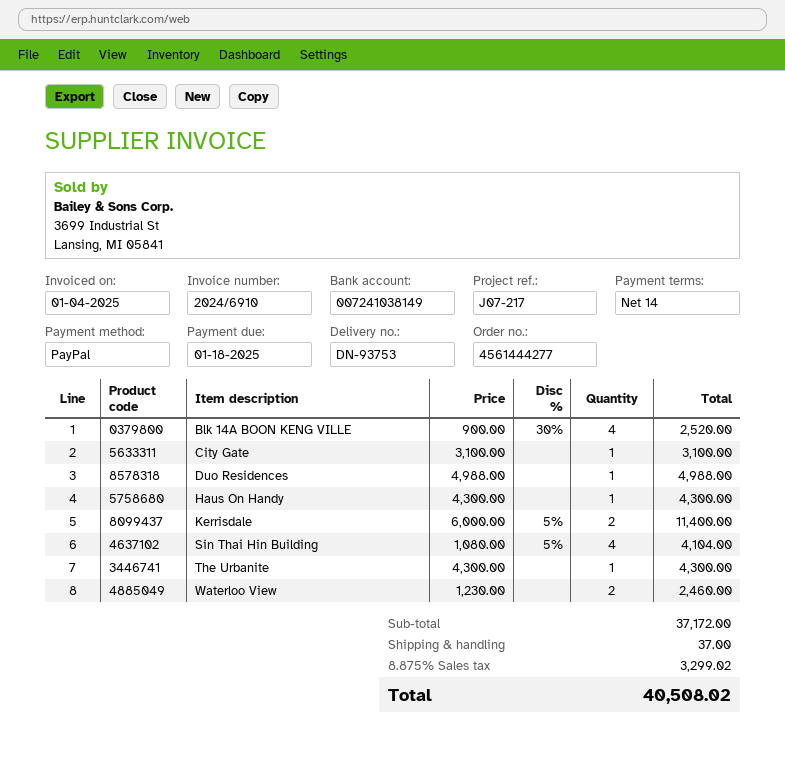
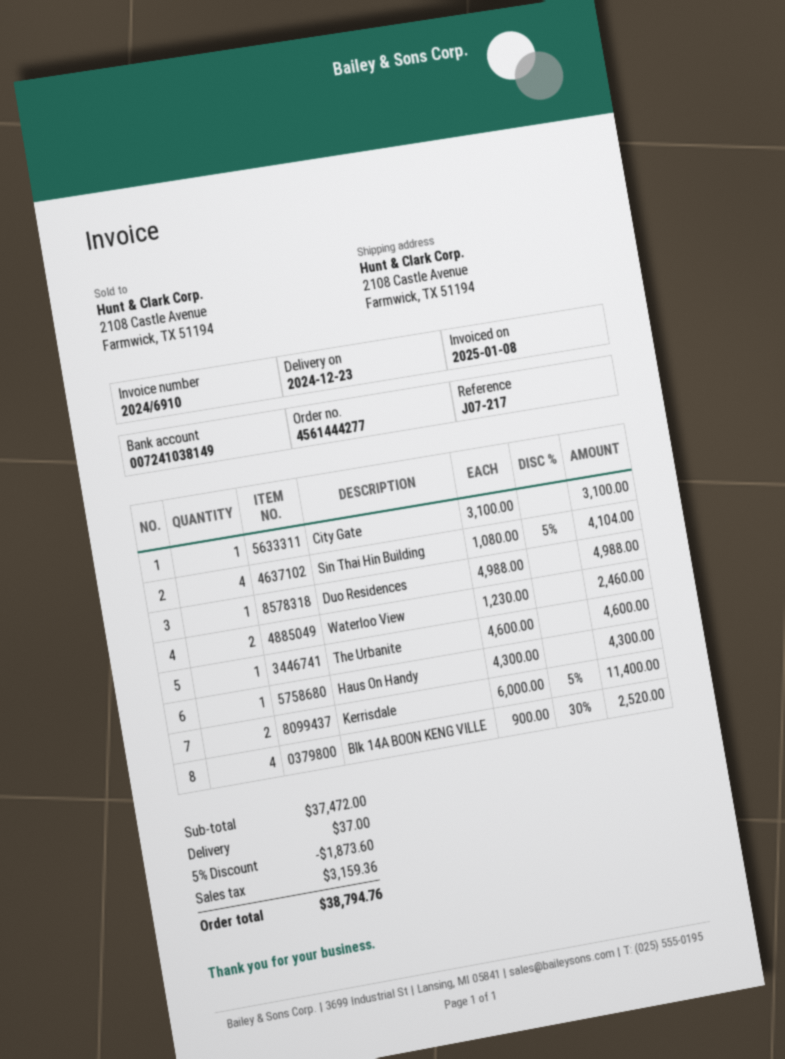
invoice date: 2025-01-04 -> 2025-01-08
The Urbanite: 1 x 4300.00 = 4300.00 -> 1 x 4600.00 = 4600.00
subtotal: 37172.00 -> 37472.00
discount: none -> 5% = 1873.60
tax: 3299.02 -> 3159.36
total: 40508.02 -> 38794.76

